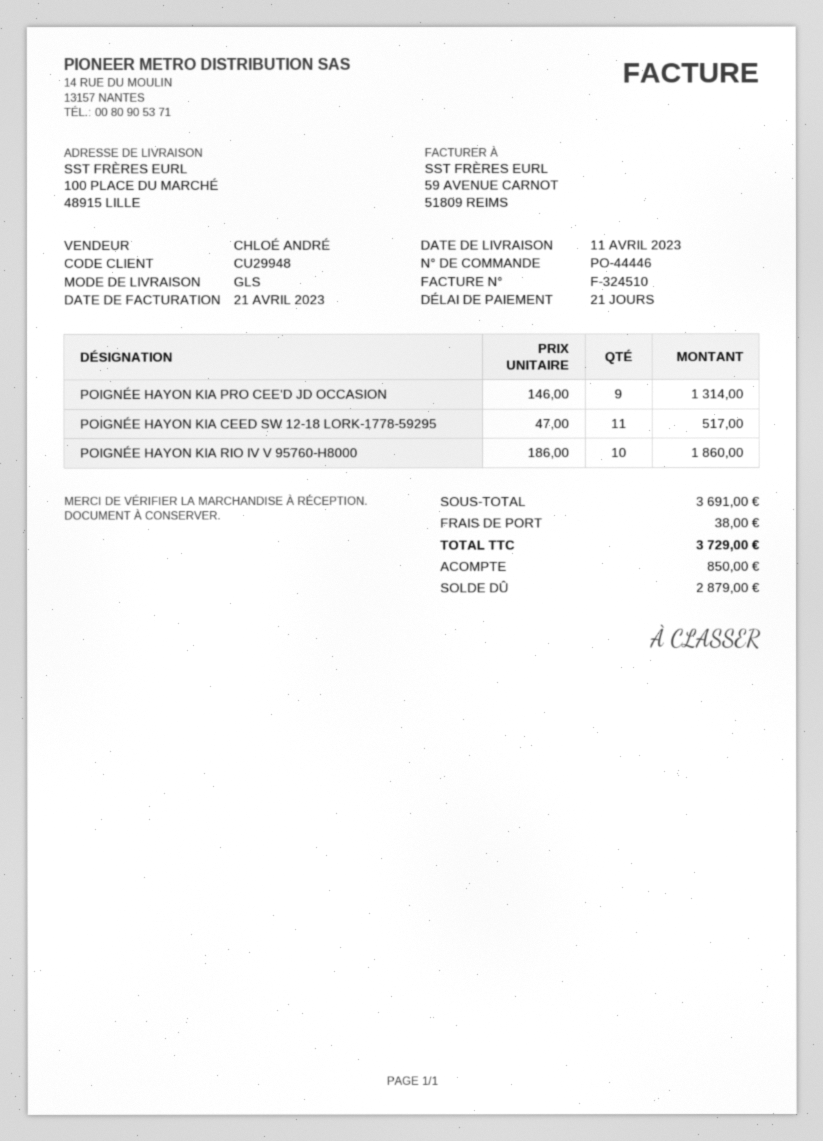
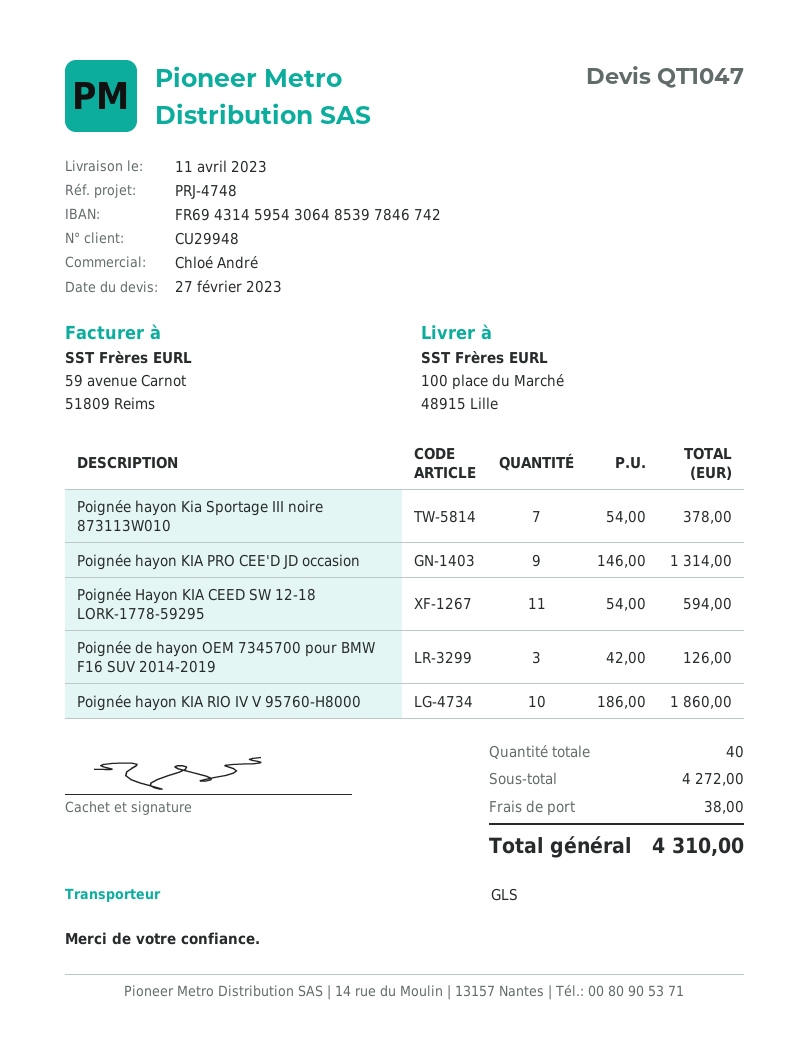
POIGNÉE HAYON KIA CEED SW 12-18 LORK-1778-59295: 11 x 47.00 = 517.00 -> 11 x 54.00 = 594.00
Poignée hayon Kia Sportage III noire 873113W010: none -> 7 x 54.00 = 378.00
Poignée de hayon OEM 7345700 pour BMW F16 SUV 2014-2019: none -> 3 x 42.00 = 126.00
subtotal: 3691.00 -> 4272.00
total: 3729.00 -> 4310.00

